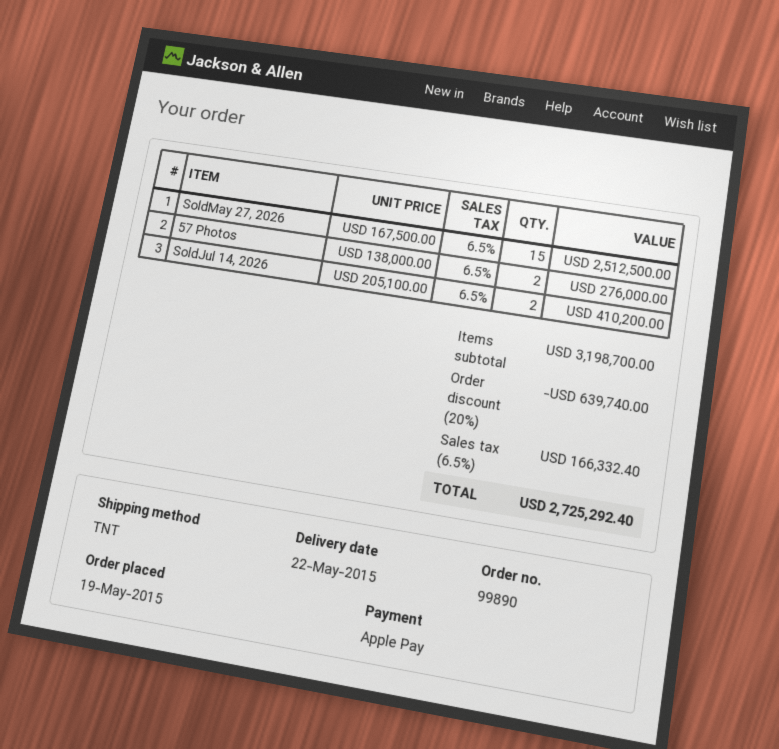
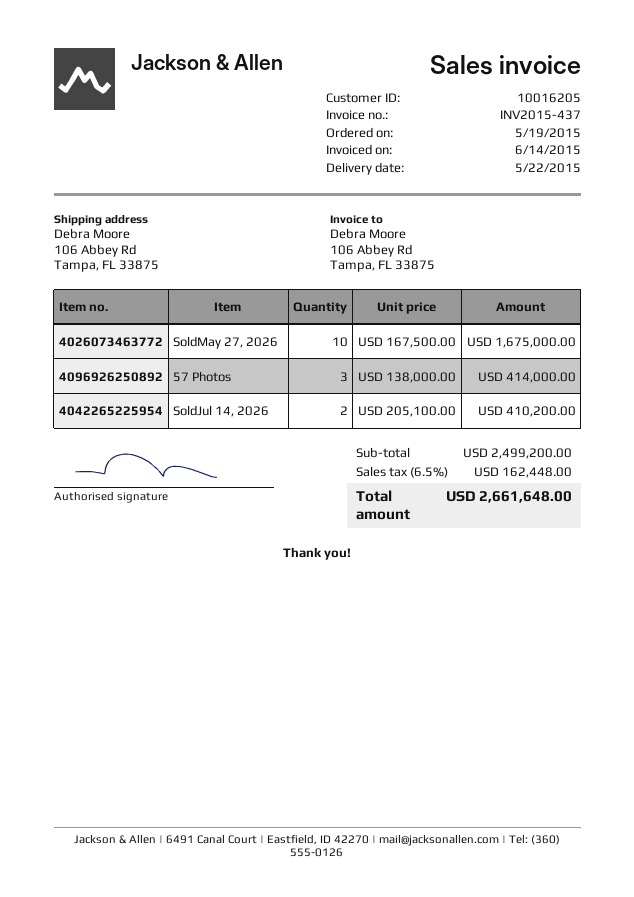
SoldMay 27, 2026: 15 x 167500.00 = 2512500.00 -> 10 x 167500.00 = 1675000.00
57 Photos: 2 x 138000.00 = 276000.00 -> 3 x 138000.00 = 414000.00
subtotal: 3198700.00 -> 2499200.00
discount: 20% = 639740.00 -> none
tax: 6.5% = 166332.40 -> 6.5% = 162448.00
total: 2725292.40 -> 2661648.00

